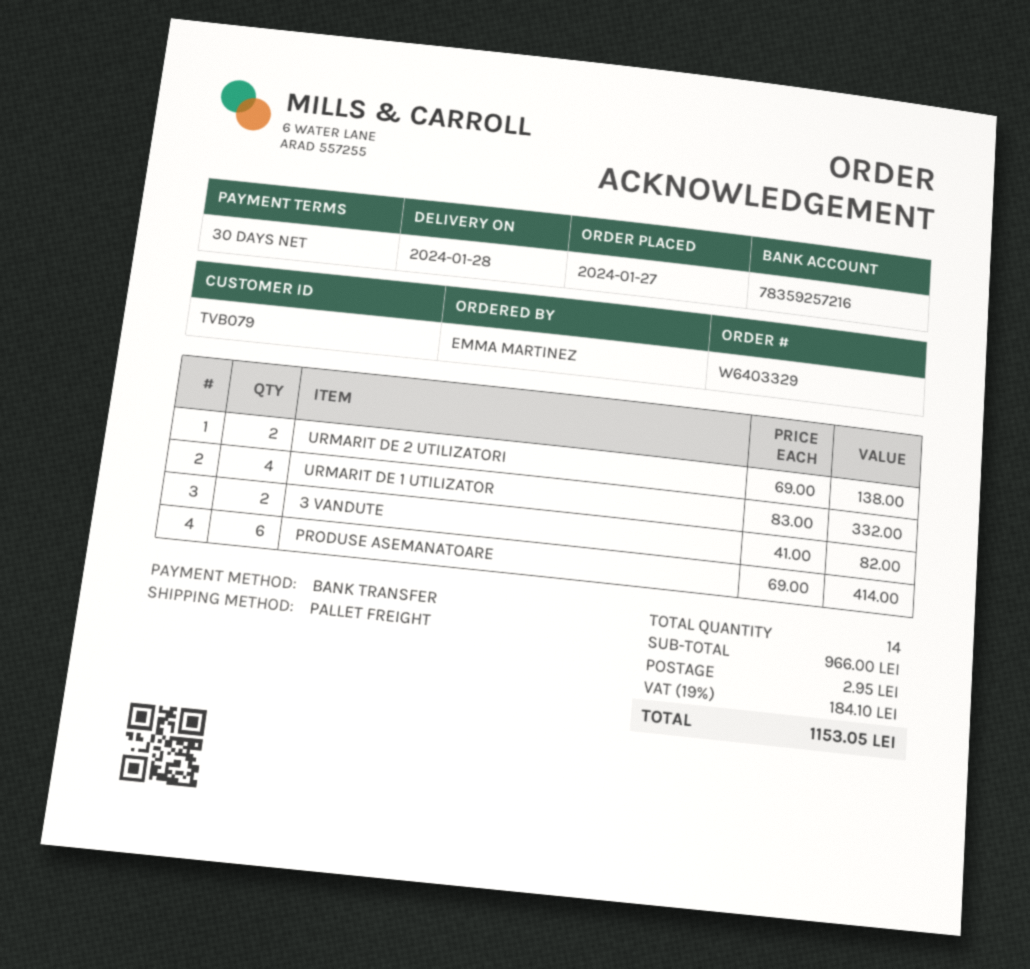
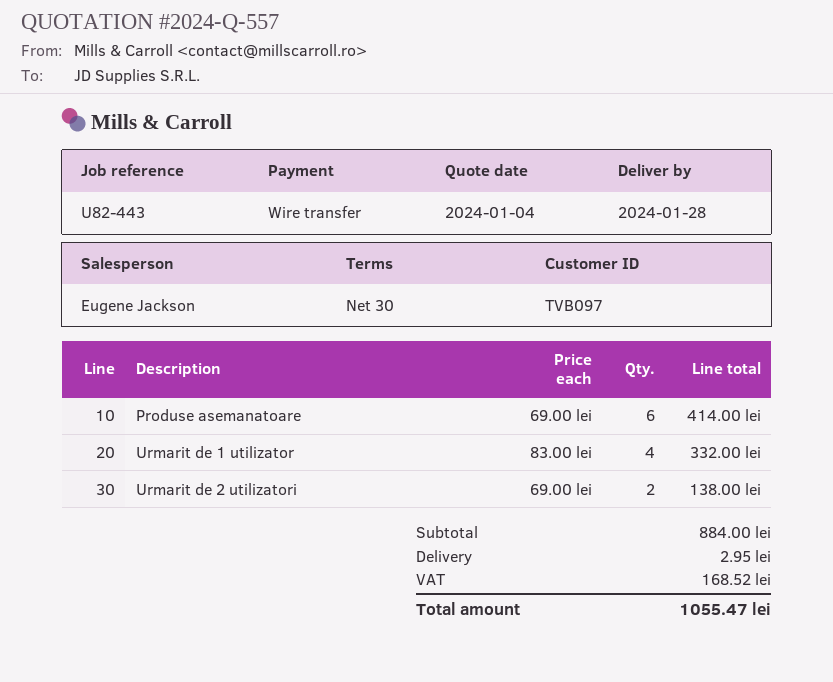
customer number: TVB079 -> TVB097
3 VANDUTE: 2 x 41.00 = 82.00 -> none
subtotal: 966.00 -> 884.00
tax: 184.10 -> 168.52
total: 1153.05 -> 1055.47

